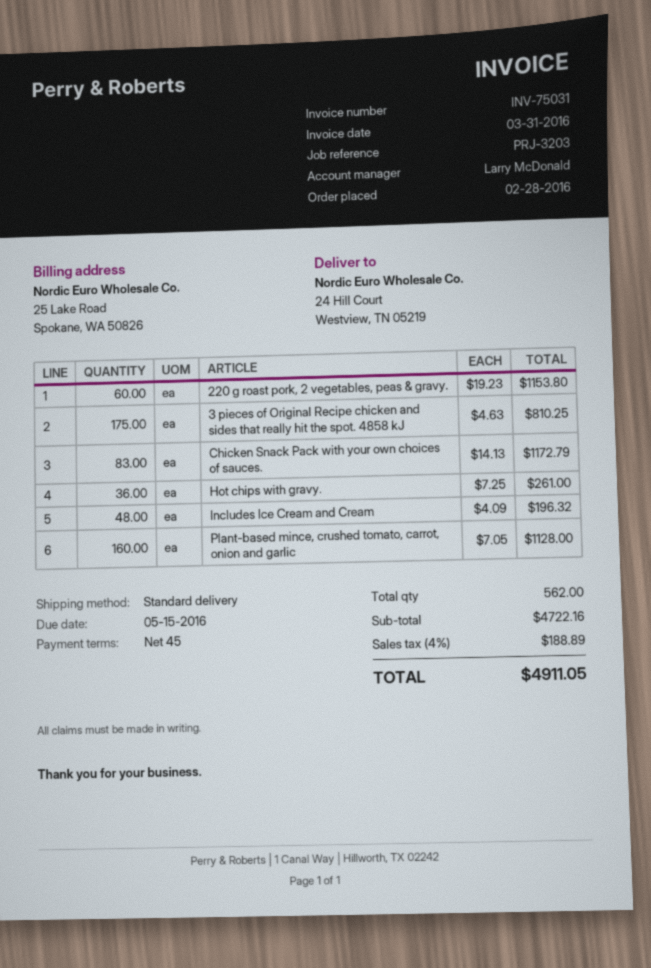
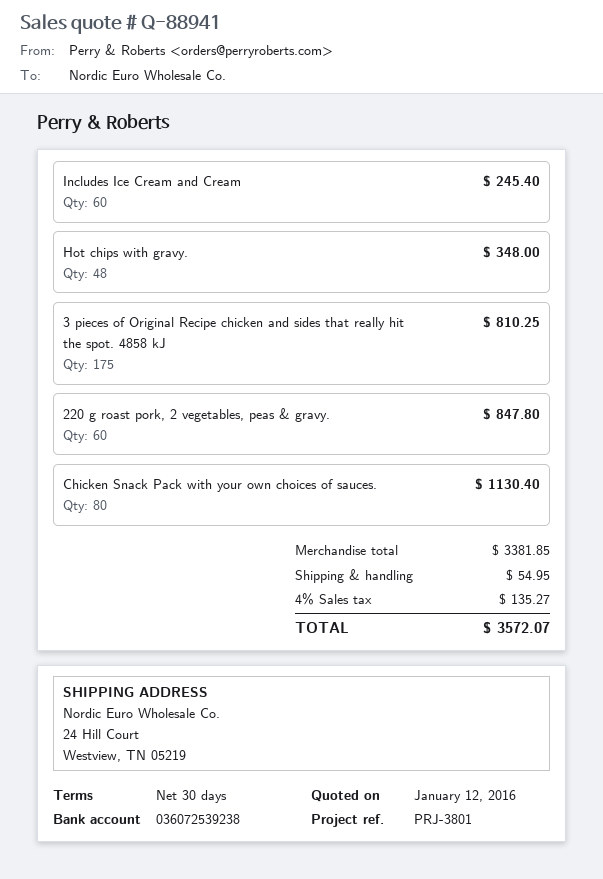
payment terms: 45 days -> 30 days
reference: PRJ-3203 -> PRJ-3801
220 g roast pork, 2 vegetables, peas & gravy.: 60 for 1153.80 -> 60 for 847.80
Chicken Snack Pack with your own choices of sauces.: 83 for 1172.79 -> 80 for 1130.40
Hot chips with gravy.: 36 for 261.00 -> 48 for 348.00
Includes Ice Cream and Cream: 48 for 196.32 -> 60 for 245.40
Plant-based mince, crushed tomato, carrot, onion and garlic: 160 for 1128.00 -> none
subtotal: 4722.16 -> 3381.85
shipping: none -> 54.95
tax: 4% = 188.89 -> 4% = 135.27
total: 4911.05 -> 3572.07

